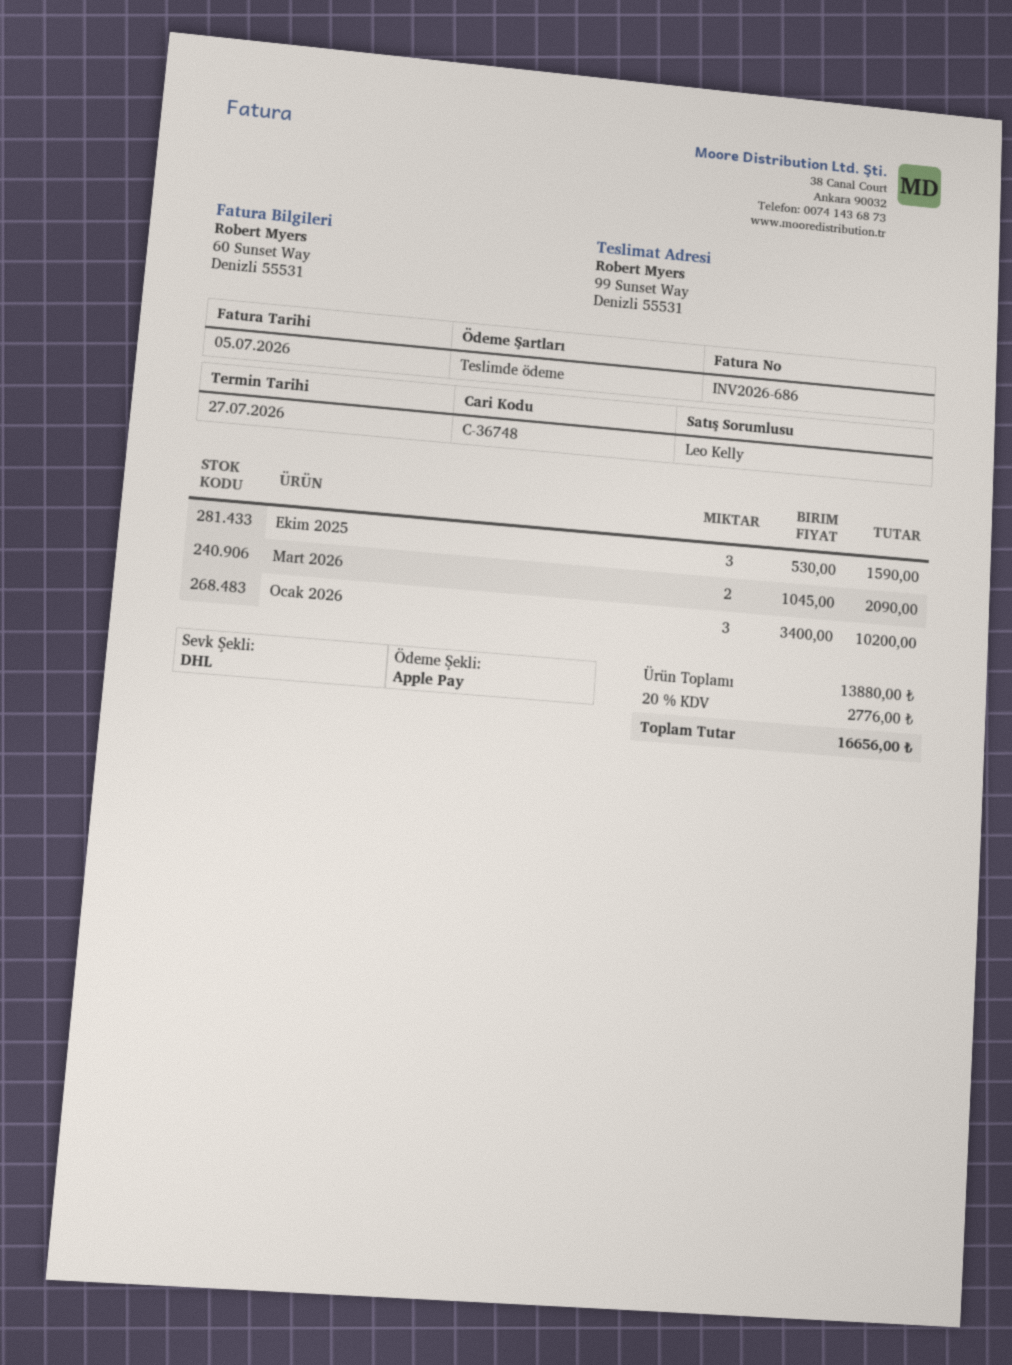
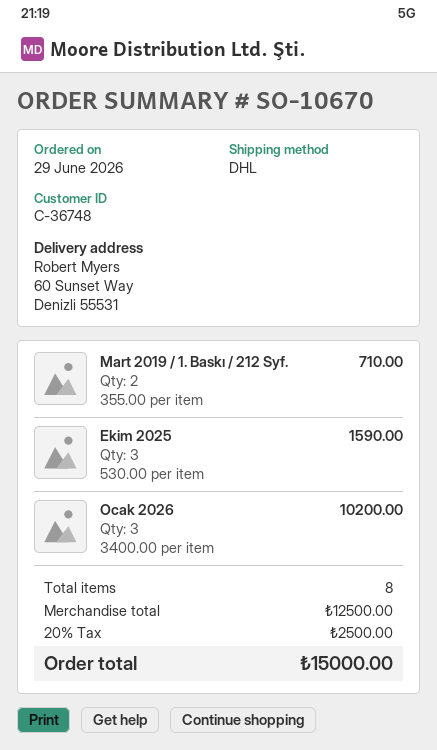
ship to: 99 Sunset Way, Denizli 55531 -> 60 Sunset Way, Denizli 55531
Mart 2026: 2 x 1045.00 = 2090.00 -> none
Mart 2019 / 1. Baskı / 212 Syf.: none -> 2 x 355.00 = 710.00
subtotal: 13880.00 -> 12500.00
tax: 20% = 2776.00 -> 20% = 2500.00
total: 16656.00 -> 15000.00

